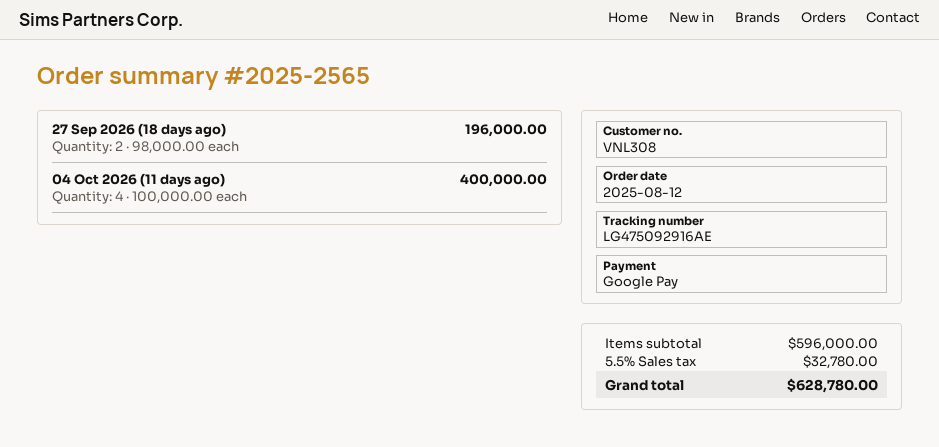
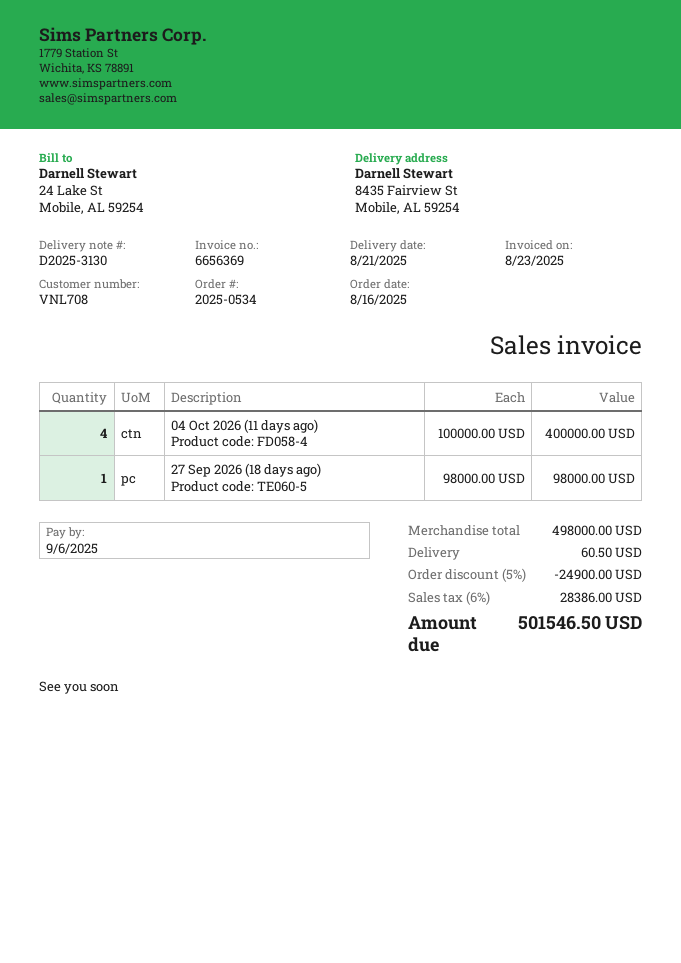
order number: 2025-2565 -> 2025-0534
order date: 2025-08-12 -> 2025-08-16
customer number: VNL308 -> VNL708
27 Sep 2026 (18 days ago): 2 x 98000.00 = 196000.00 -> 1 x 98000.00 = 98000.00
subtotal: 596000.00 -> 498000.00
discount: none -> 5% = 24900.00
shipping: none -> 60.50
tax: 5.5% = 32780.00 -> 6% = 28386.00
total: 628780.00 -> 501546.50

